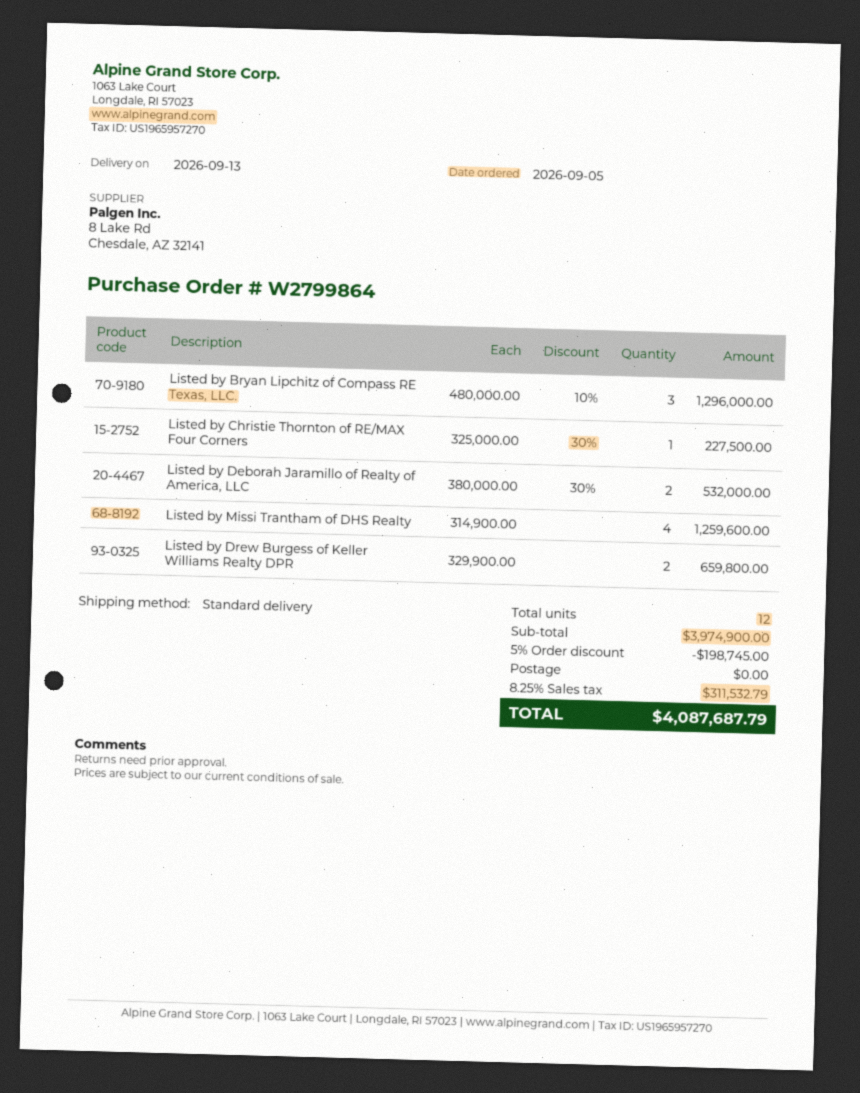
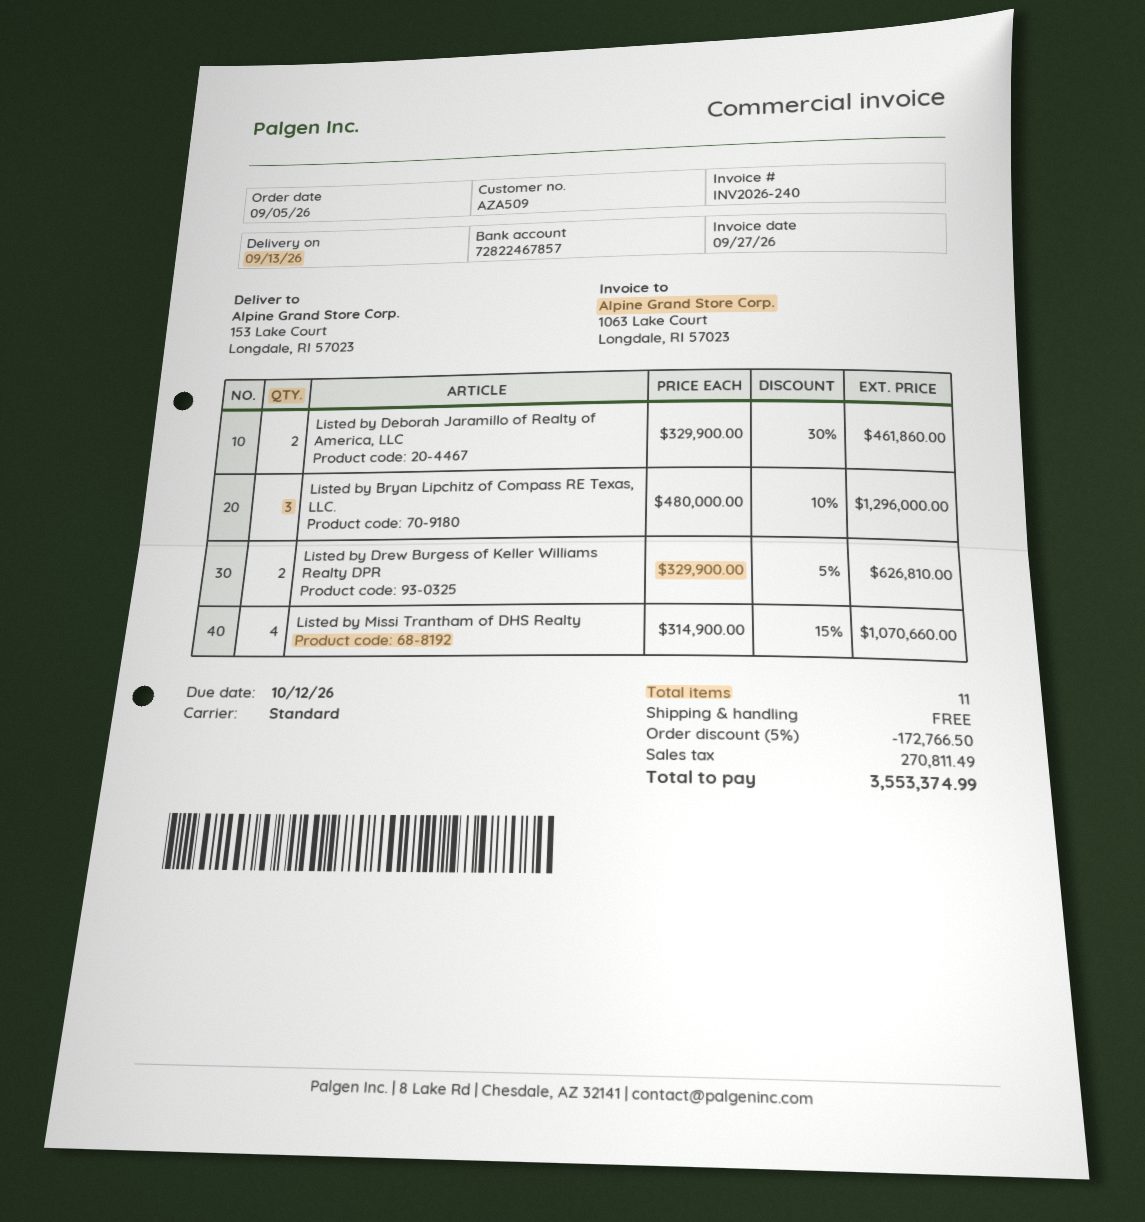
Listed by Christie Thornton of RE/MAX Four Corners: 1 x 325000.00 - 30% = 227500.00 -> none
Listed by Deborah Jaramillo of Realty of America, LLC: 2 x 380000.00 - 30% = 532000.00 -> 2 x 329900.00 - 30% = 461860.00
Listed by Missi Trantham of DHS Realty: 4 x 314900.00 = 1259600.00 -> 4 x 314900.00 - 15% = 1070660.00
Listed by Drew Burgess of Keller Williams Realty DPR: 2 x 329900.00 = 659800.00 -> 2 x 329900.00 - 5% = 626810.00
total quantity: 12 -> 11
discount: 5% = 198745.00 -> 5% = 172766.50
tax: 311532.79 -> 270811.49
total: 4087687.79 -> 3553374.99

